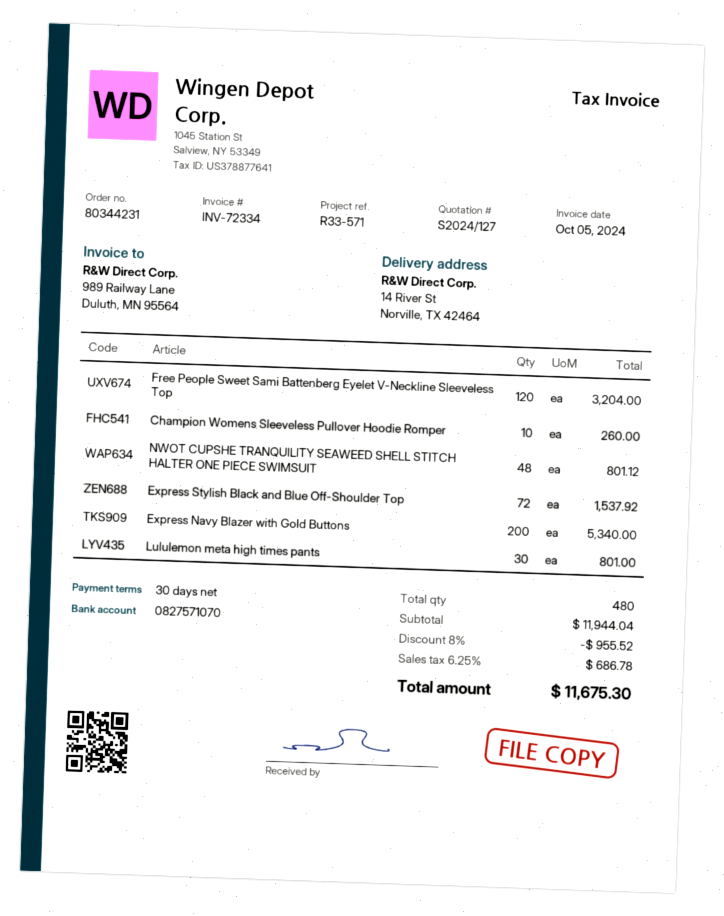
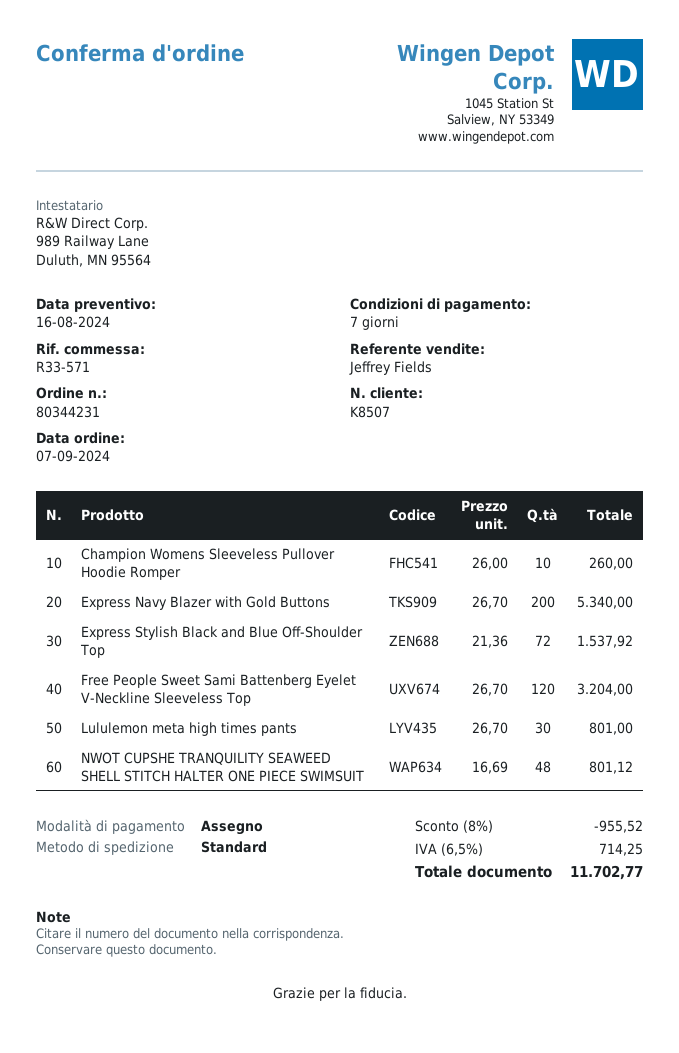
payment terms: 30 days -> 7 days
tax: 6.25% = 686.78 -> 6.5% = 714.25
total: 11675.30 -> 11702.77

